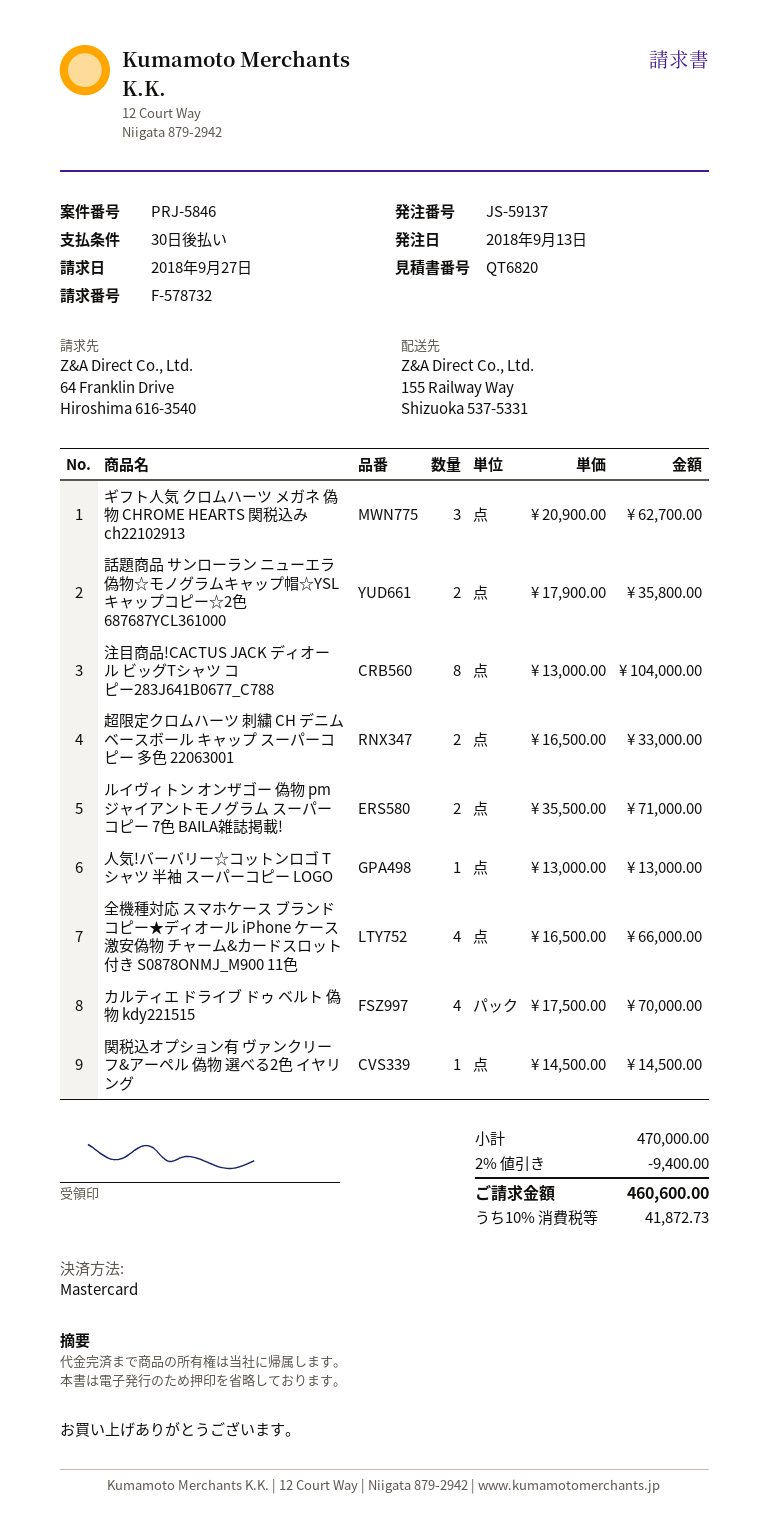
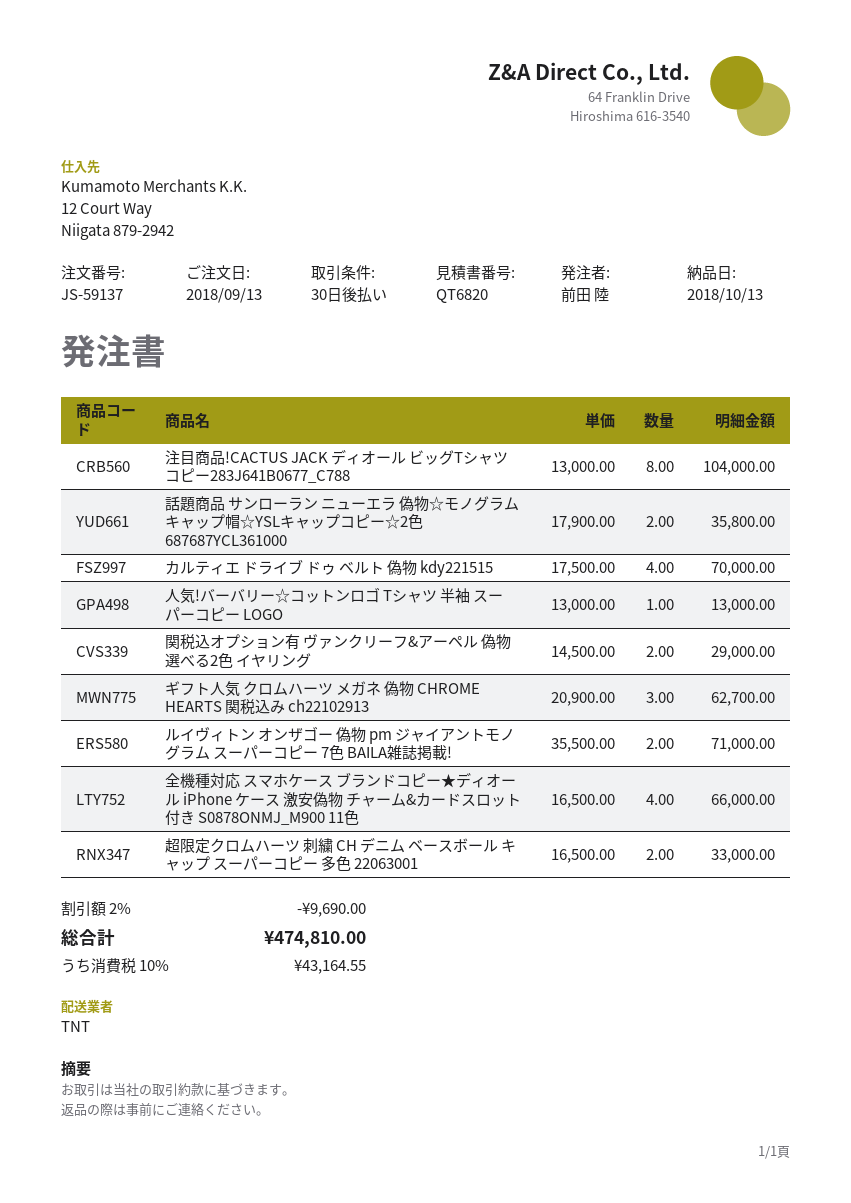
関税込オプション有 ヴァンクリーフ&アーペル 偽物 選べる2色 イヤリング: 1 x 14500.00 = 14500.00 -> 2 x 14500.00 = 29000.00
discount: 2% = 9400.00 -> 2% = 9690.00
tax: 10% = 41872.73 -> 10% = 43164.55
total: 460600.00 -> 474810.00

